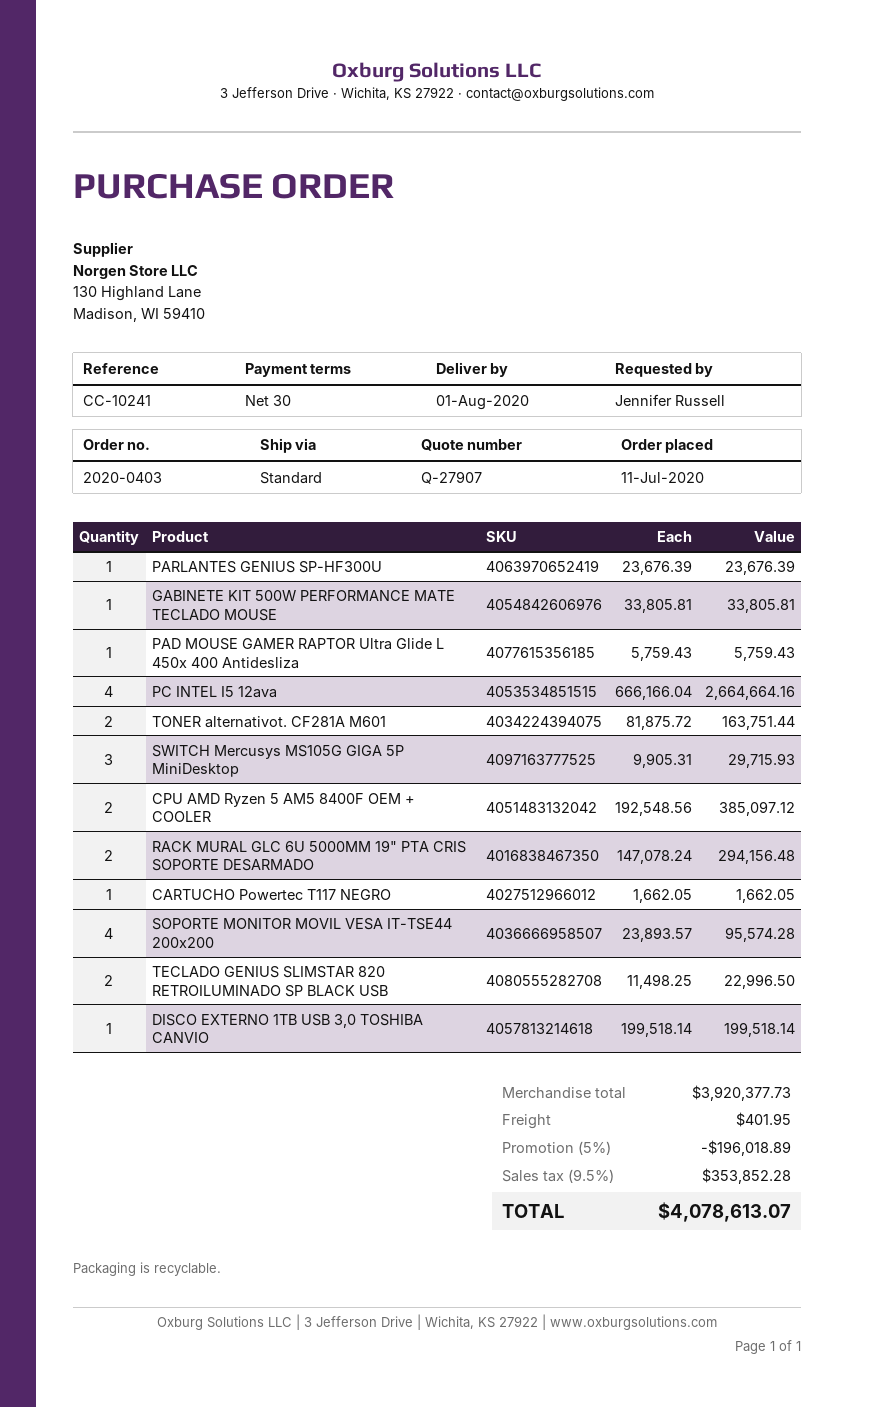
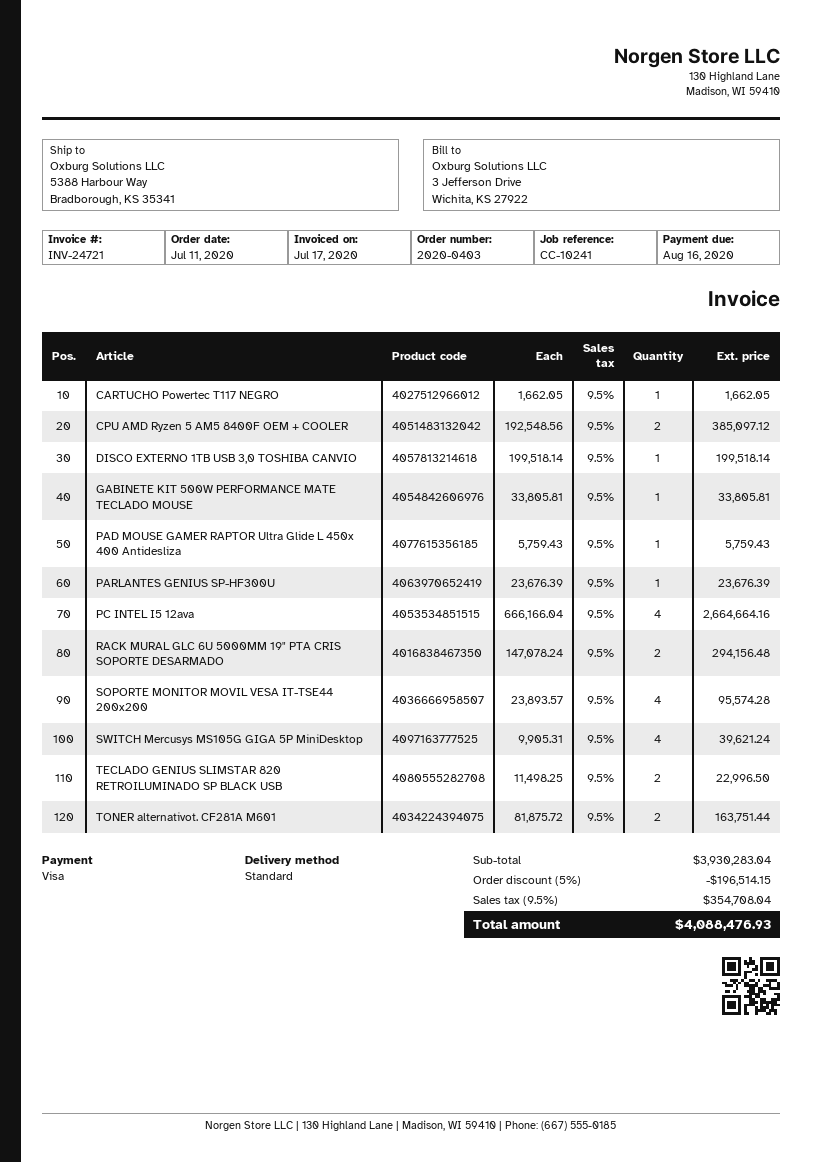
SWITCH Mercusys MS105G GIGA 5P MiniDesktop: 3 x 9905.31 = 29715.93 -> 4 x 9905.31 = 39621.24
subtotal: 3920377.73 -> 3930283.04
discount: 5% = 196018.89 -> 5% = 196514.15
shipping: 401.95 -> none
tax: 9.5% = 353852.28 -> 9.5% = 354708.04
total: 4078613.07 -> 4088476.93

